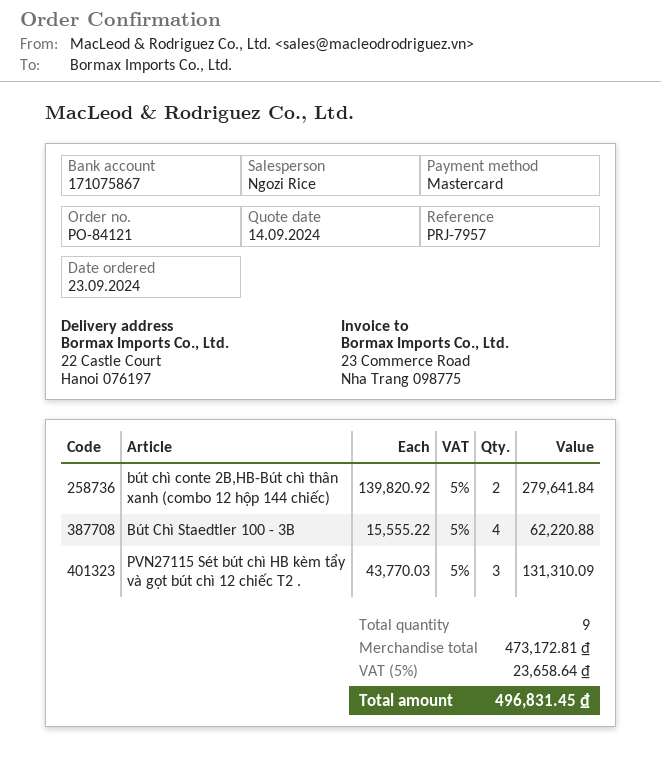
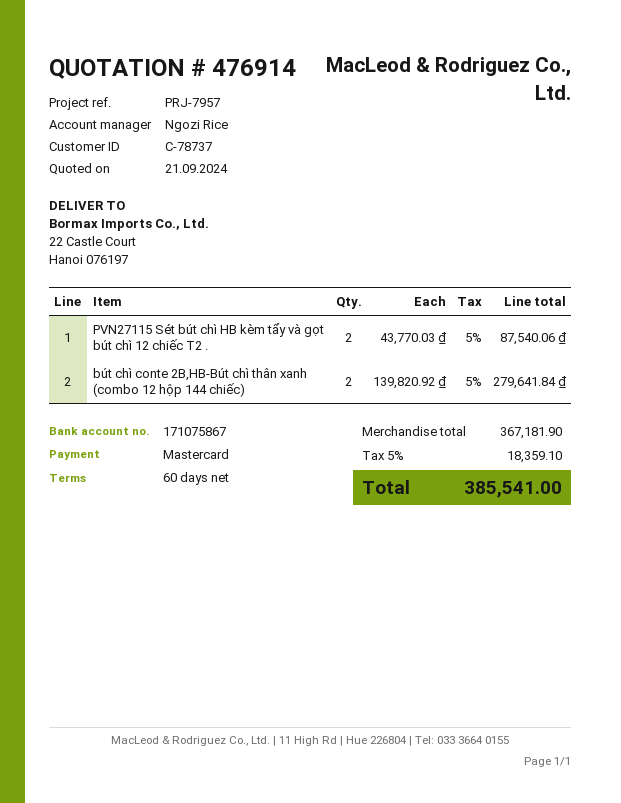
quote date: 2024-09-14 -> 2024-09-21
Bút Chì Staedtler 100 - 3B: 4 x 15555.22 = 62220.88 -> none
PVN27115 Sét bút chì HB kèm tẩy và gọt bút chì 12 chiếc T2 .: 3 x 43770.03 = 131310.09 -> 2 x 43770.03 = 87540.06
subtotal: 473172.81 -> 367181.90
tax: 5% = 23658.64 -> 5% = 18359.10
total: 496831.45 -> 385541.00

